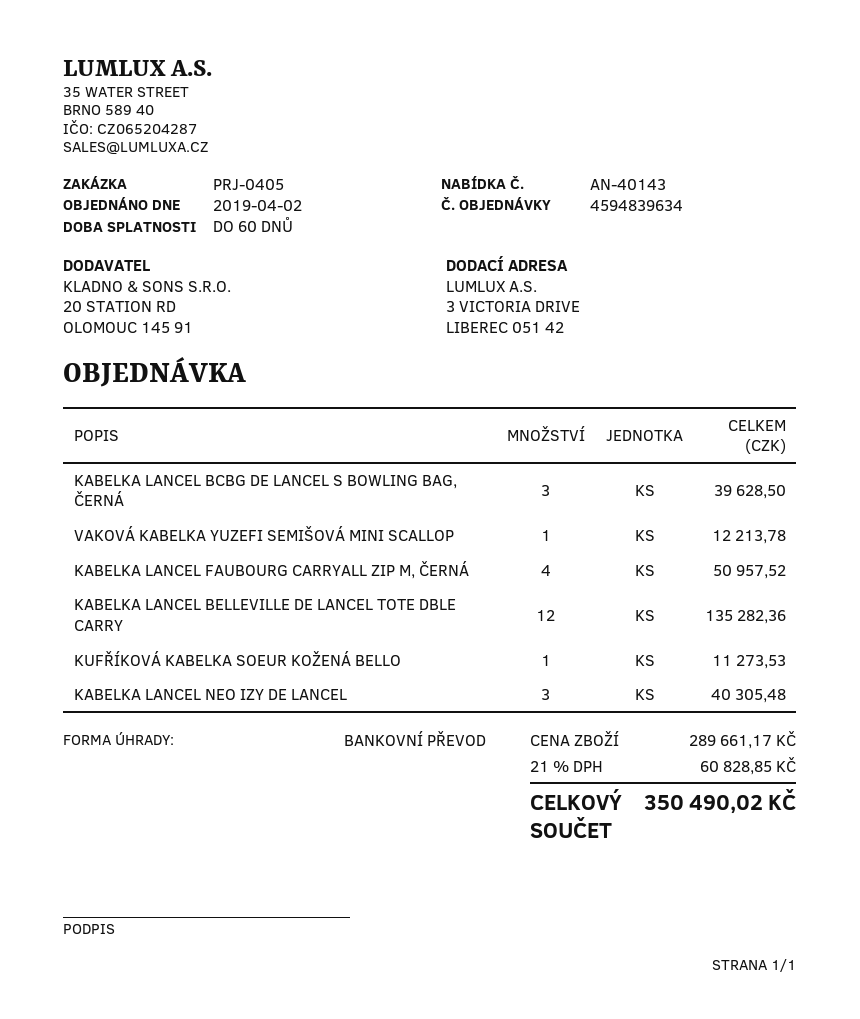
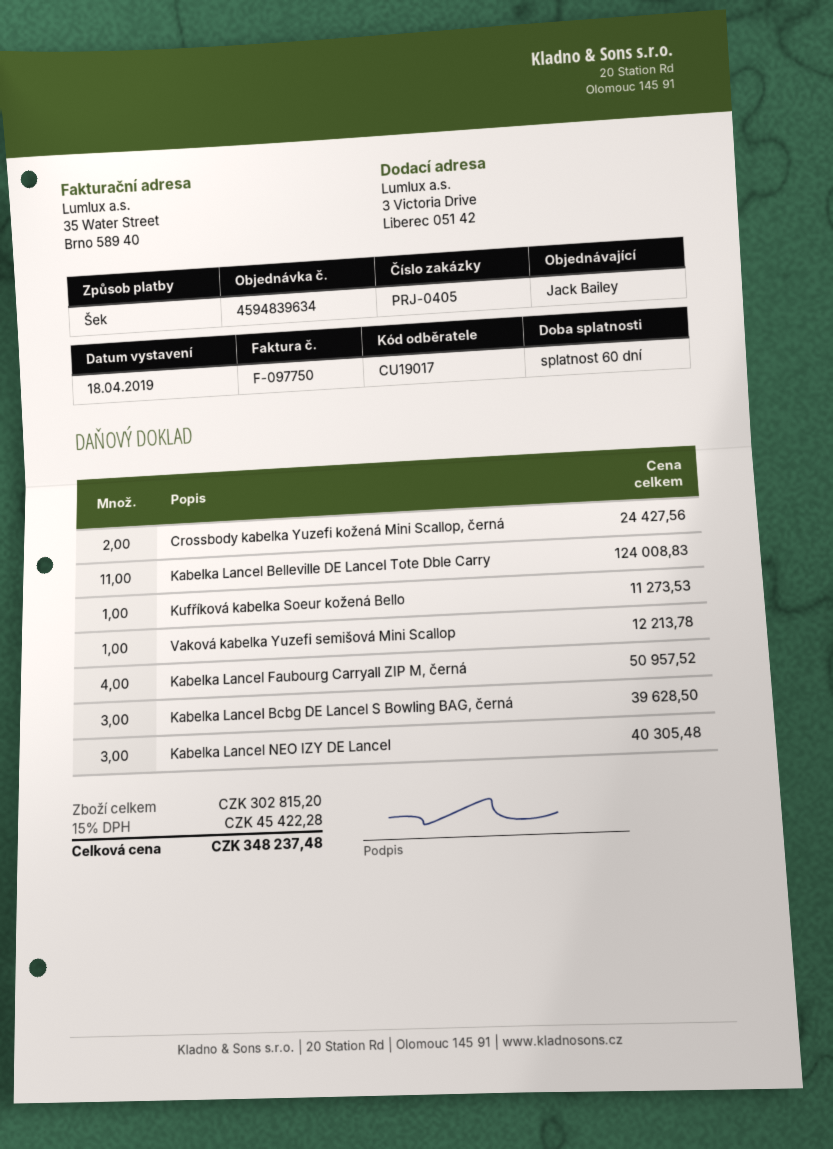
payment method: bank transfer -> cheque
KABELKA LANCEL BELLEVILLE DE LANCEL TOTE DBLE CARRY: 12 for 135282.36 -> 11 for 124008.83
Crossbody kabelka Yuzefi kožená Mini Scallop, černá: none -> 2 for 24427.56
subtotal: 289661.17 -> 302815.20
tax: 21% = 60828.85 -> 15% = 45422.28
total: 350490.02 -> 348237.48

